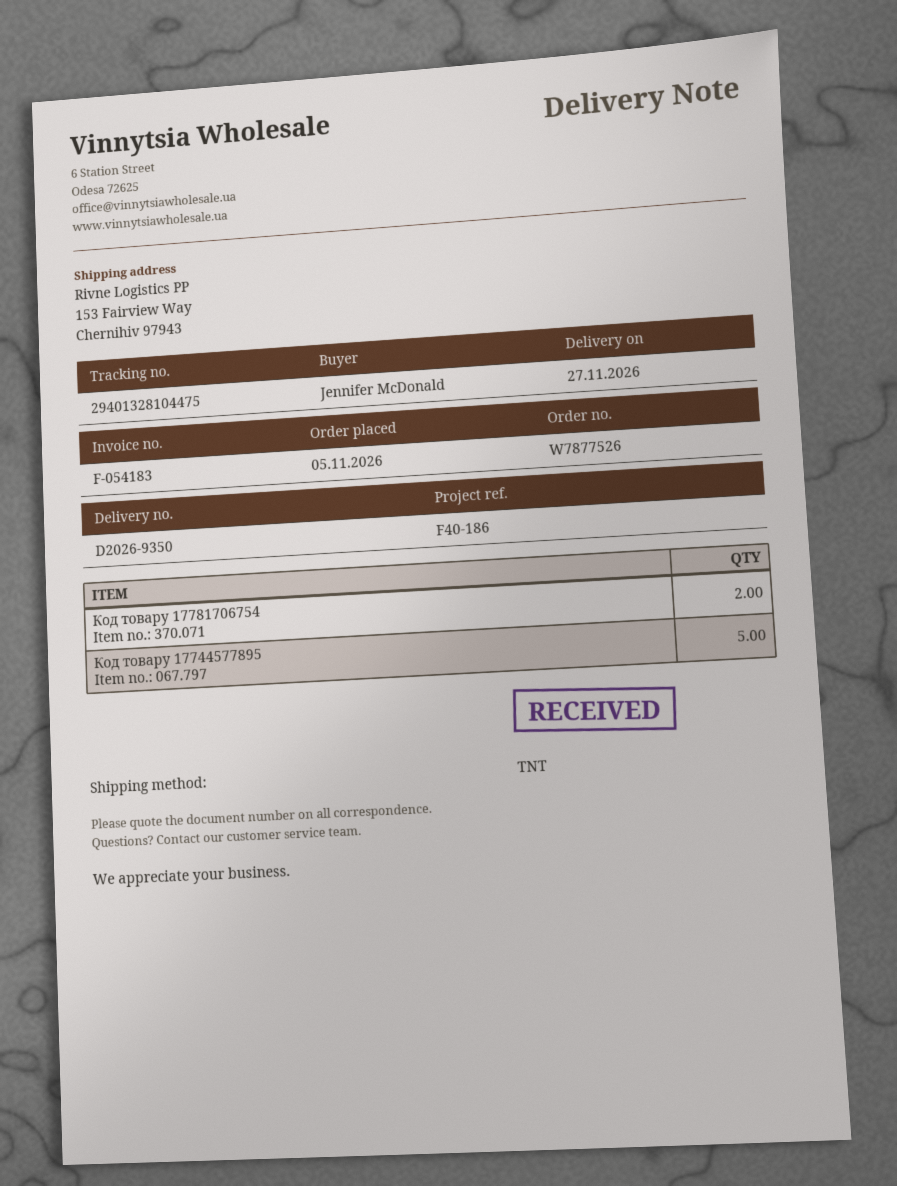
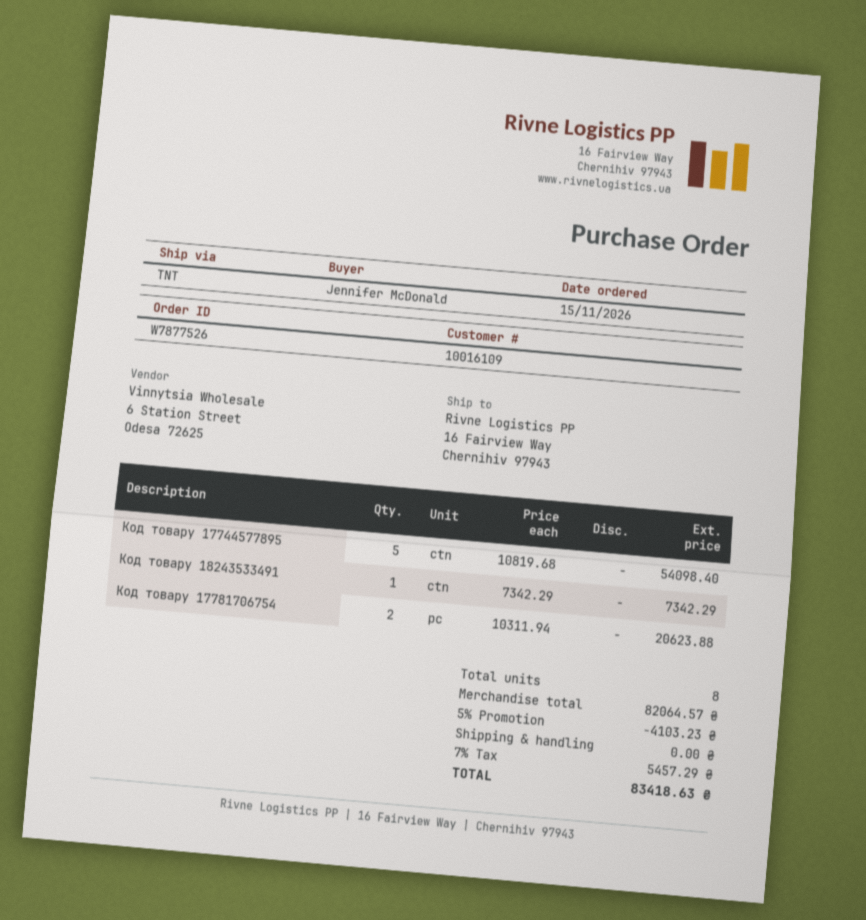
order date: 2026-11-05 -> 2026-11-15
ship to: 153 Fairview Way, Chernihiv 97943 -> 16 Fairview Way, Chernihiv 97943
Код товару 18243533491: none -> 1

